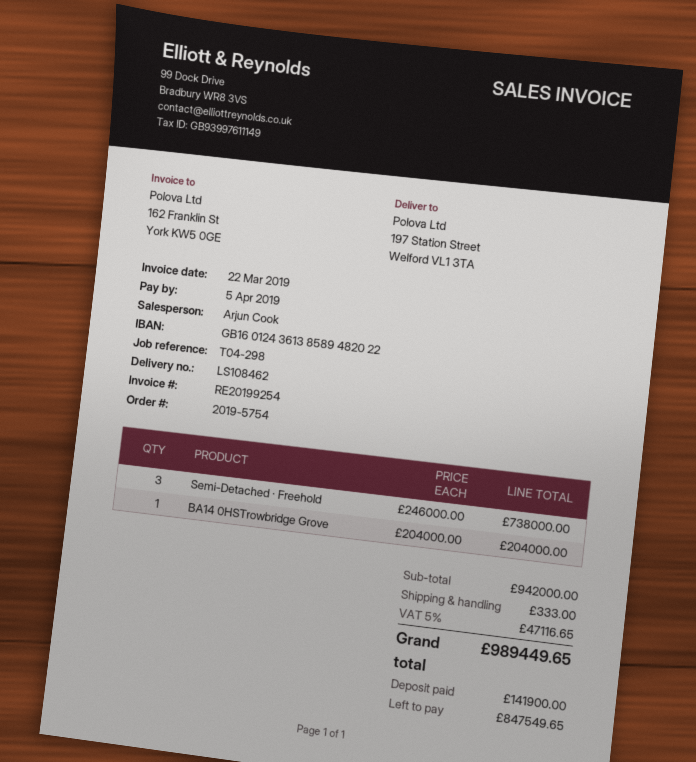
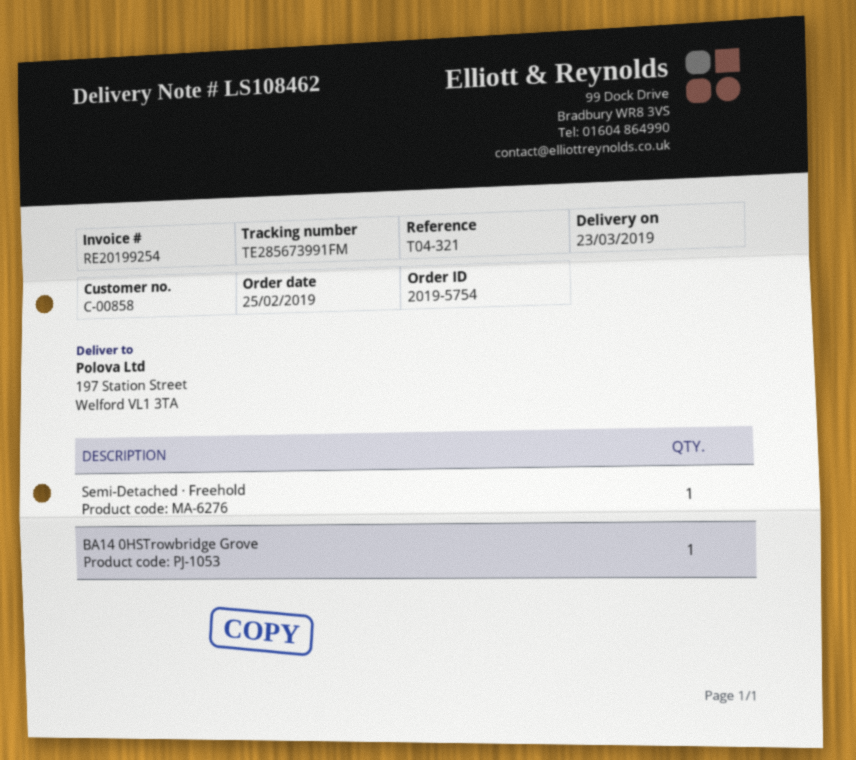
reference: T04-298 -> T04-321
Semi-Detached · Freehold: 3 -> 1

